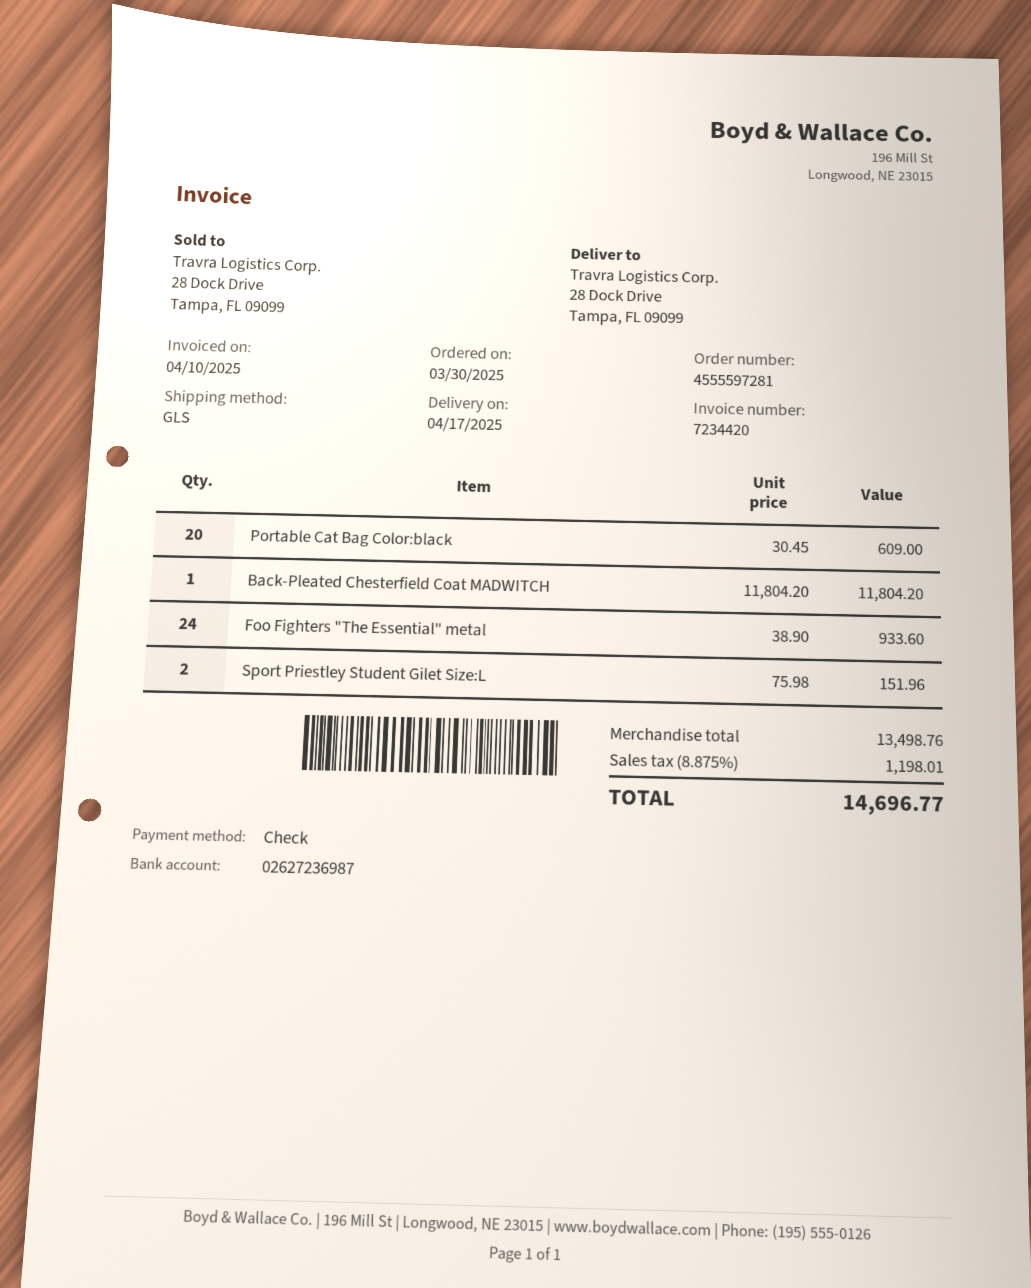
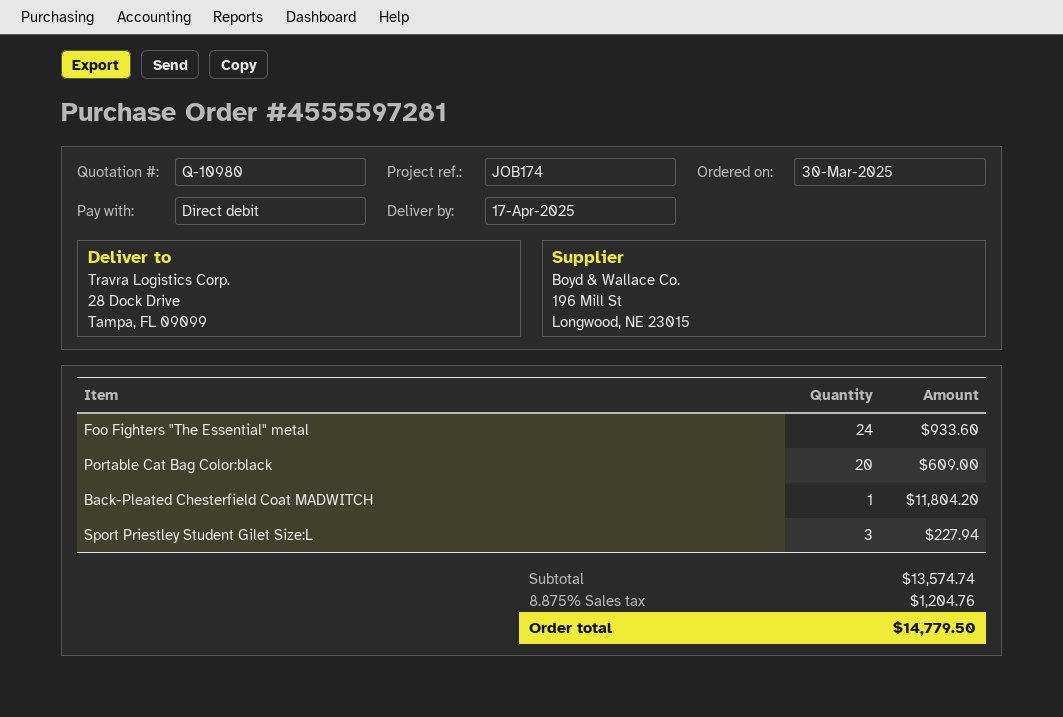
payment method: cheque -> direct debit
Sport Priestley Student Gilet Size:L: 2 for 151.96 -> 3 for 227.94
subtotal: 13498.76 -> 13574.74
tax: 8.875% = 1198.01 -> 8.875% = 1204.76
total: 14696.77 -> 14779.50

